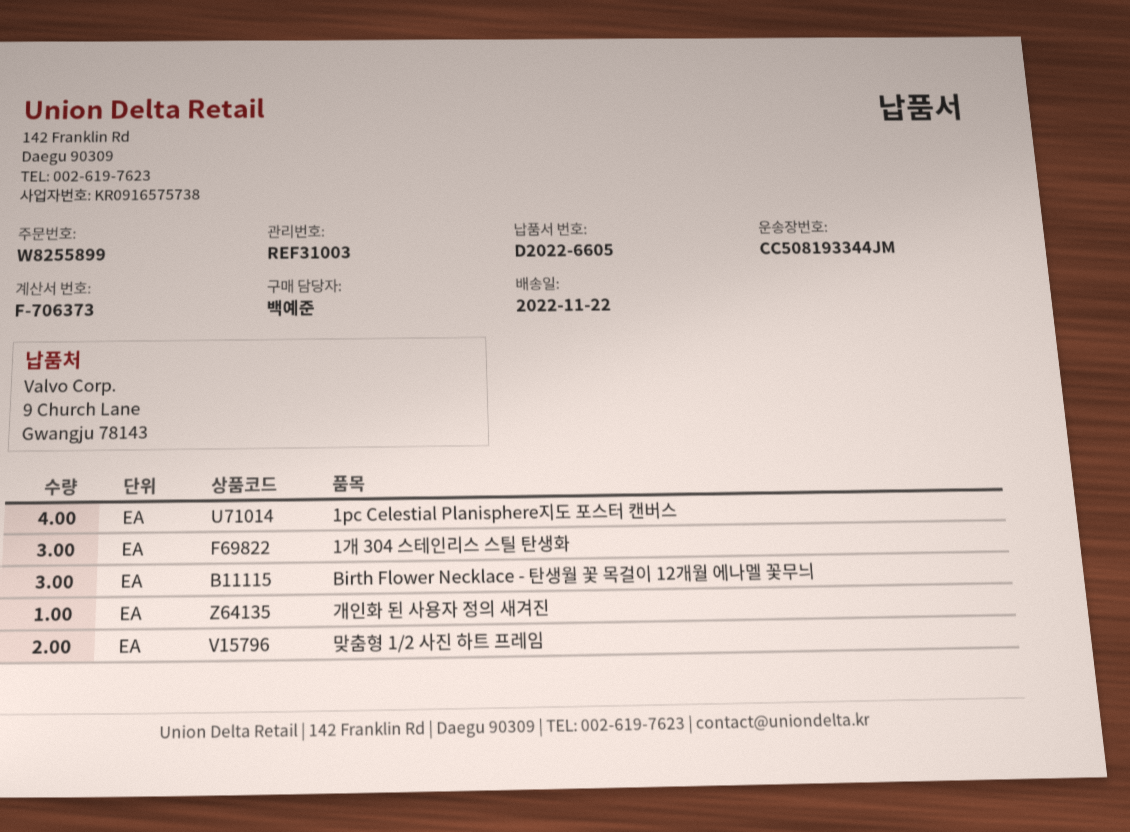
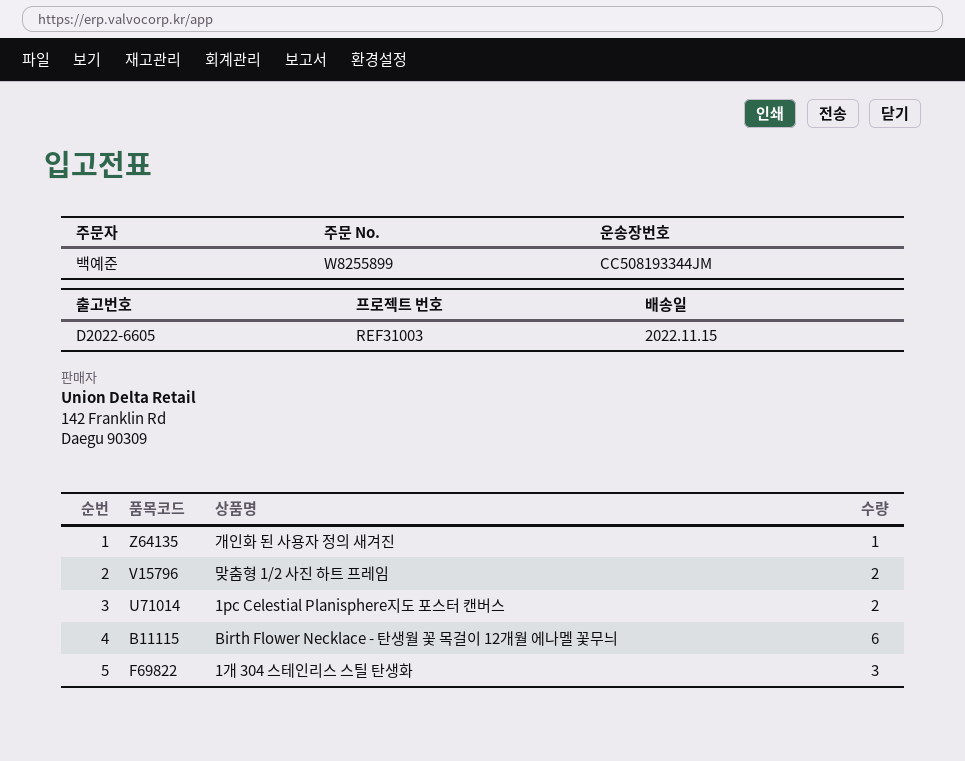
delivery date: 2022-11-22 -> 2022-11-15
1pc Celestial Planisphere지도 포스터 캔버스: 4 -> 2
Birth Flower Necklace - 탄생월 꽃 목걸이 12개월 에나멜 꽃무늬: 3 -> 6

